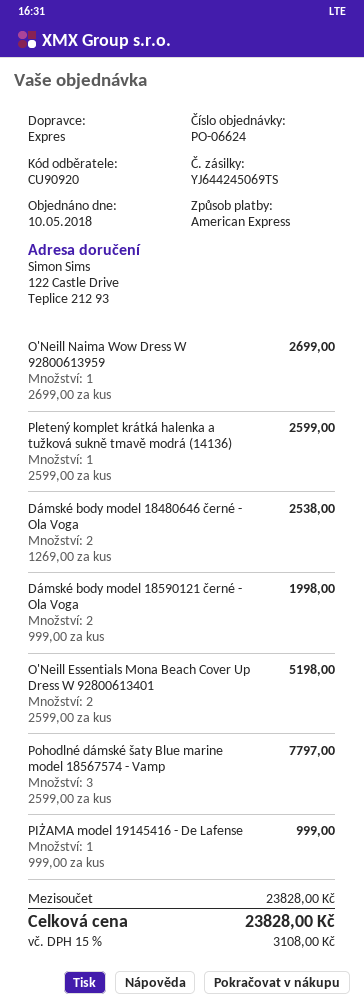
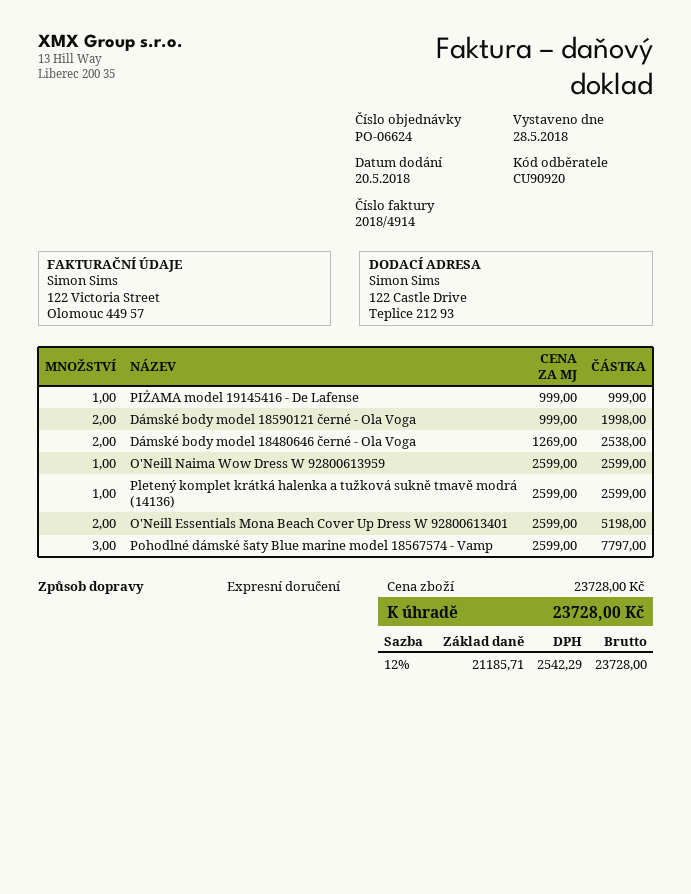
O'Neill Naima Wow Dress W 92800613959: 1 x 2699.00 = 2699.00 -> 1 x 2599.00 = 2599.00
subtotal: 23828.00 -> 23728.00
tax: 15% = 3108.00 -> 12% = 2542.29
total: 23828.00 -> 23728.00

